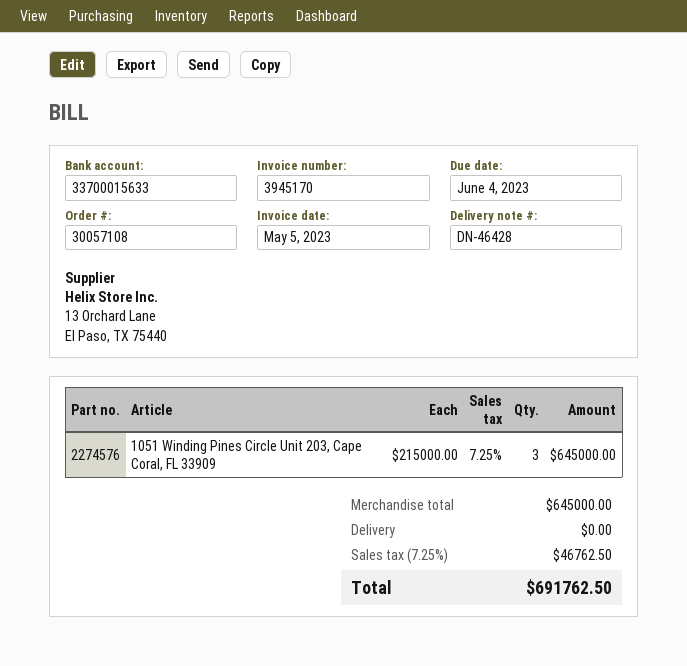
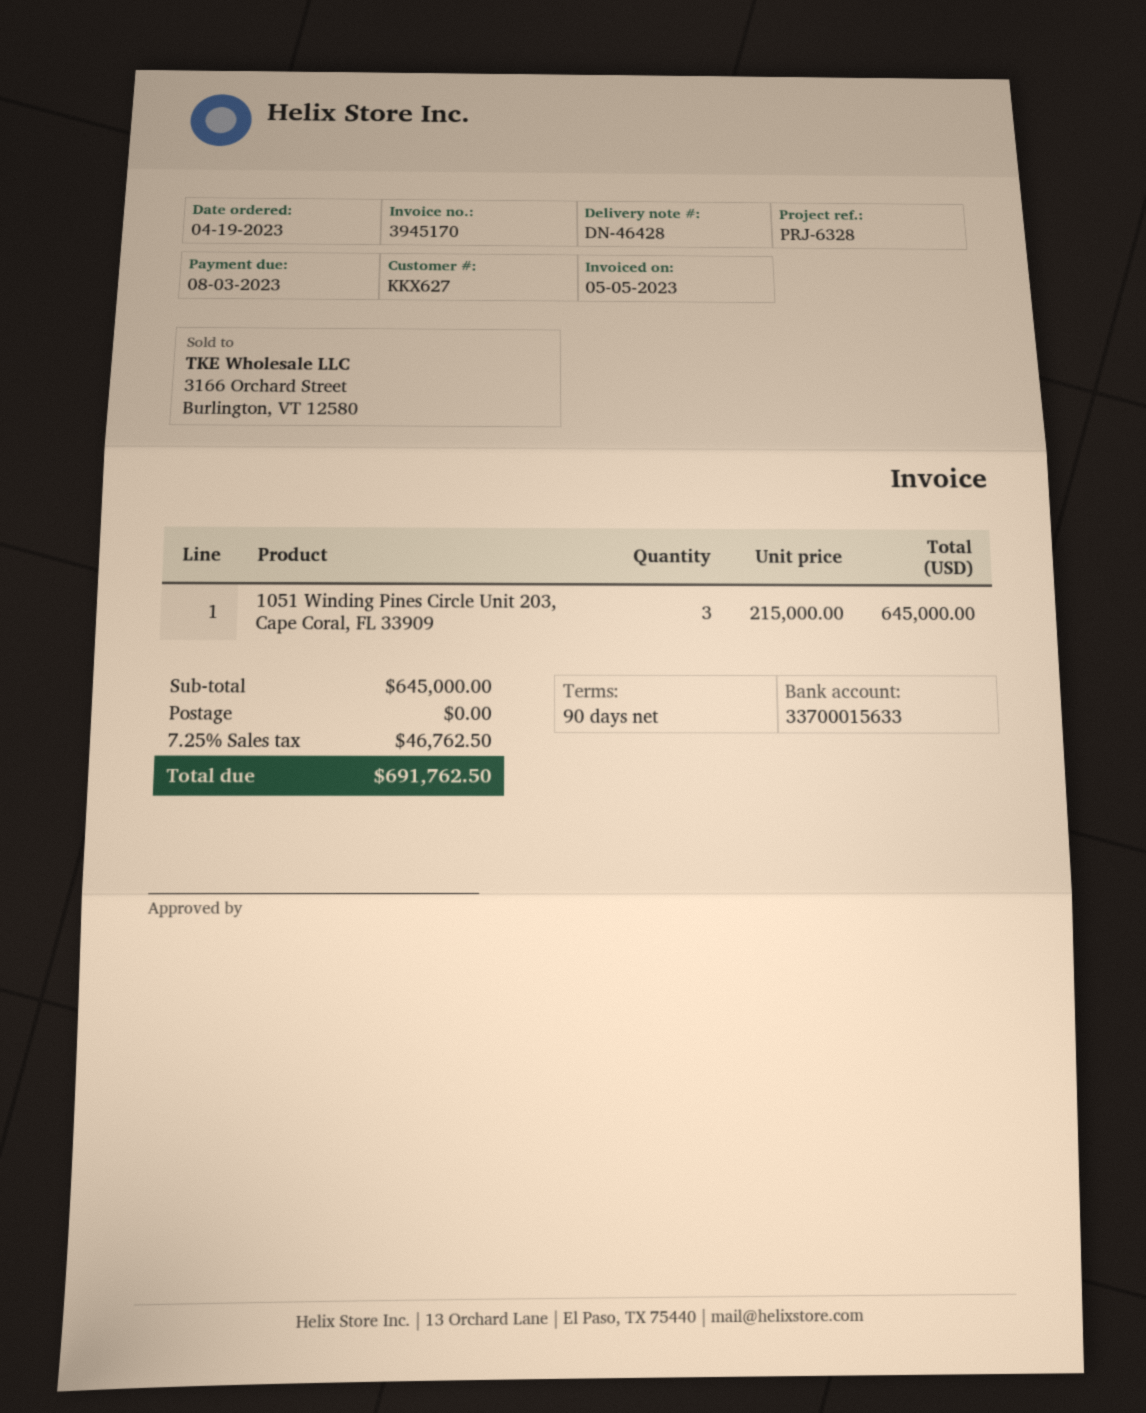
due date: 2023-06-04 -> 2023-08-03

